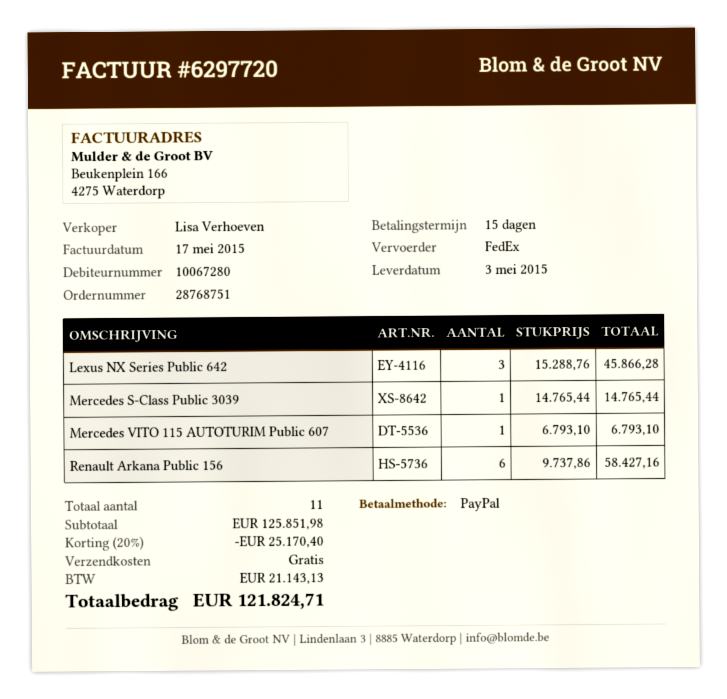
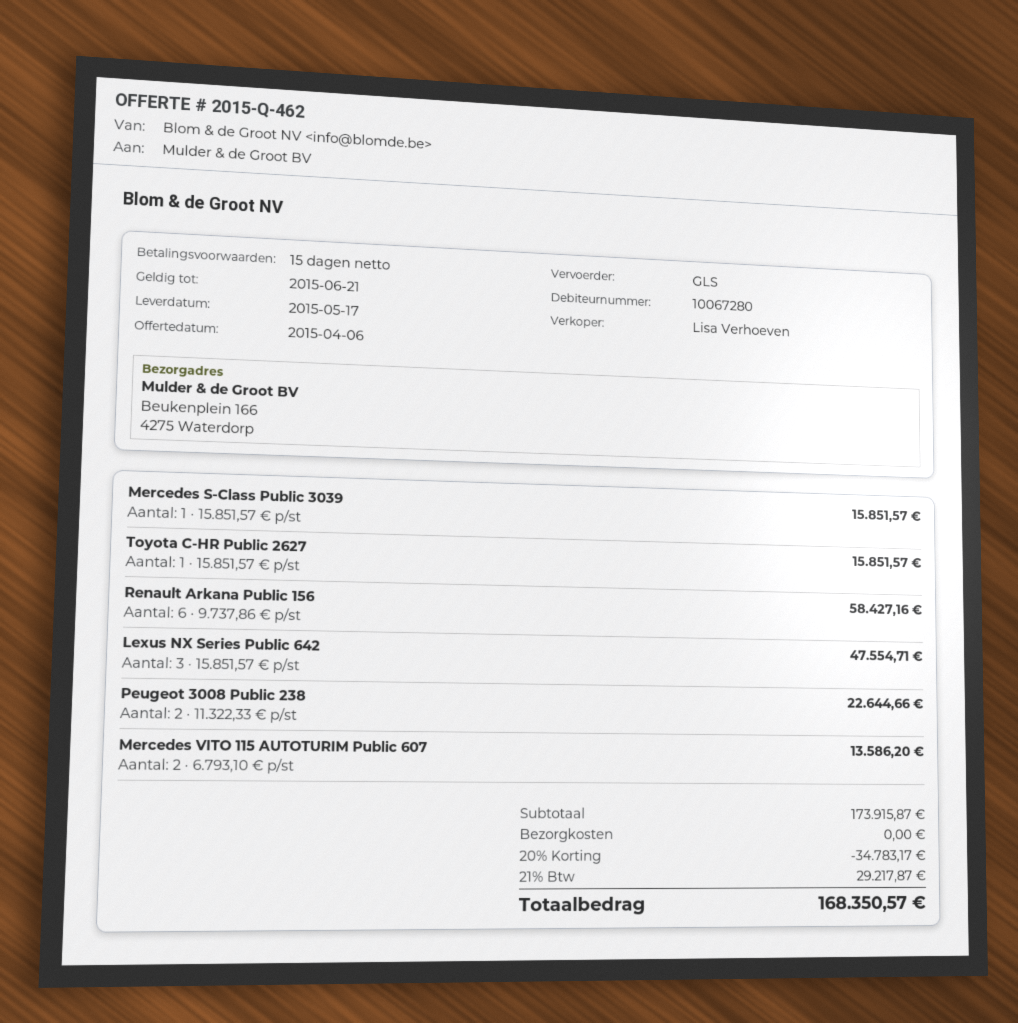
delivery date: 2015-05-03 -> 2015-05-17
shipping method: FedEx -> GLS
Lexus NX Series Public 642: 3 x 15288.76 = 45866.28 -> 3 x 15851.57 = 47554.71
Mercedes S-Class Public 3039: 1 x 14765.44 = 14765.44 -> 1 x 15851.57 = 15851.57
Mercedes VITO 115 AUTOTURIM Public 607: 1 x 6793.10 = 6793.10 -> 2 x 6793.10 = 13586.20
Toyota C-HR Public 2627: none -> 1 x 15851.57 = 15851.57
Peugeot 3008 Public 238: none -> 2 x 11322.33 = 22644.66
subtotal: 125851.98 -> 173915.87
discount: 20% = 25170.40 -> 20% = 34783.17
tax: 21143.13 -> 29217.87
total: 121824.71 -> 168350.57

